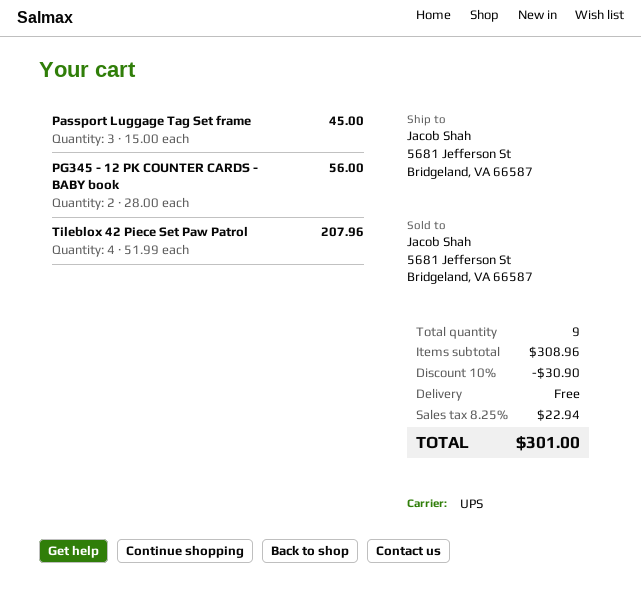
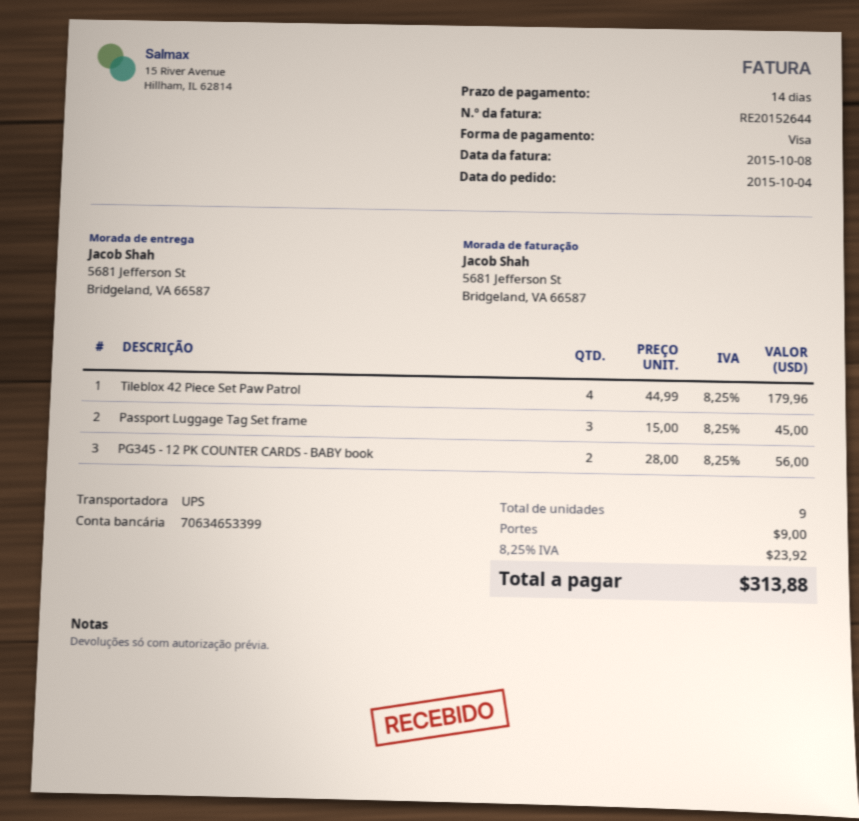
Tileblox 42 Piece Set Paw Patrol: 4 x 51.99 = 207.96 -> 4 x 44.99 = 179.96
discount: 10% = 30.90 -> none
shipping: 0.00 -> 9.00
tax: 8.25% = 22.94 -> 8.25% = 23.92
total: 301.00 -> 313.88

